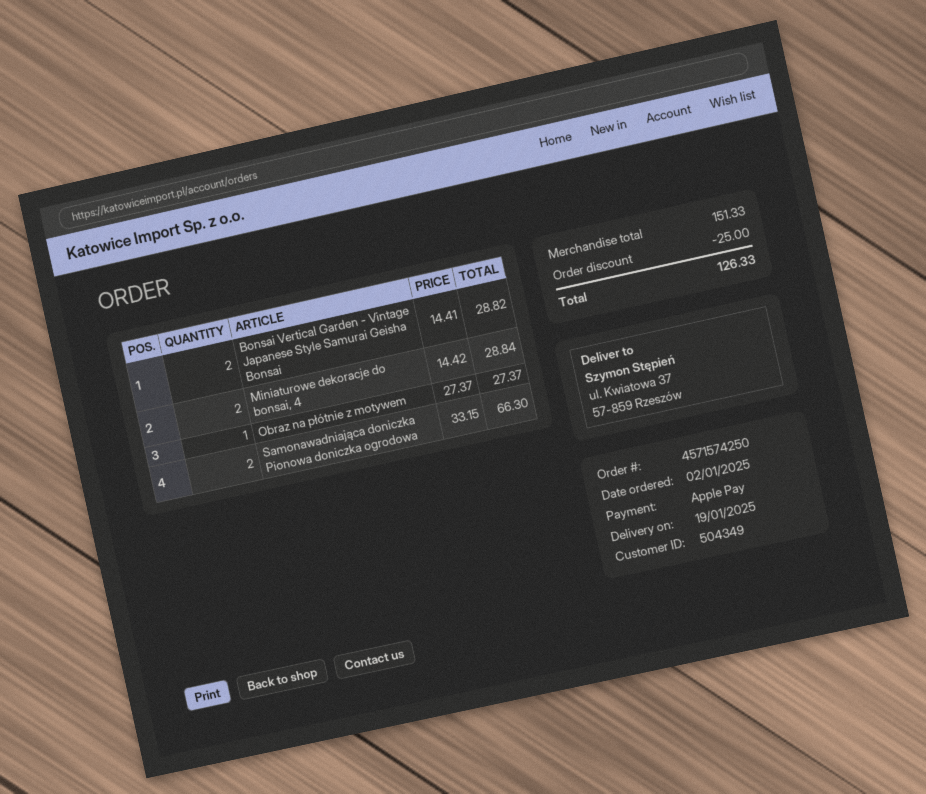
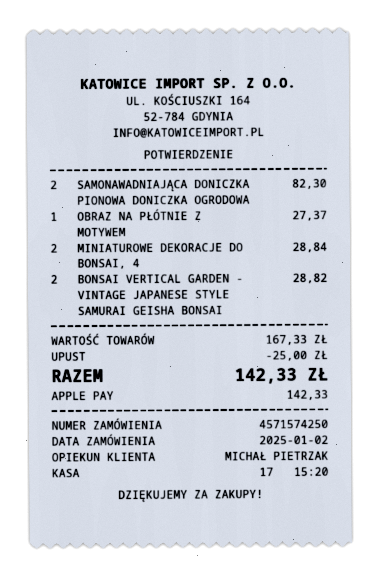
Samonawadniająca doniczka Pionowa doniczka ogrodowa: 2 for 66.30 -> 2 for 82.30
subtotal: 151.33 -> 167.33
total: 126.33 -> 142.33

